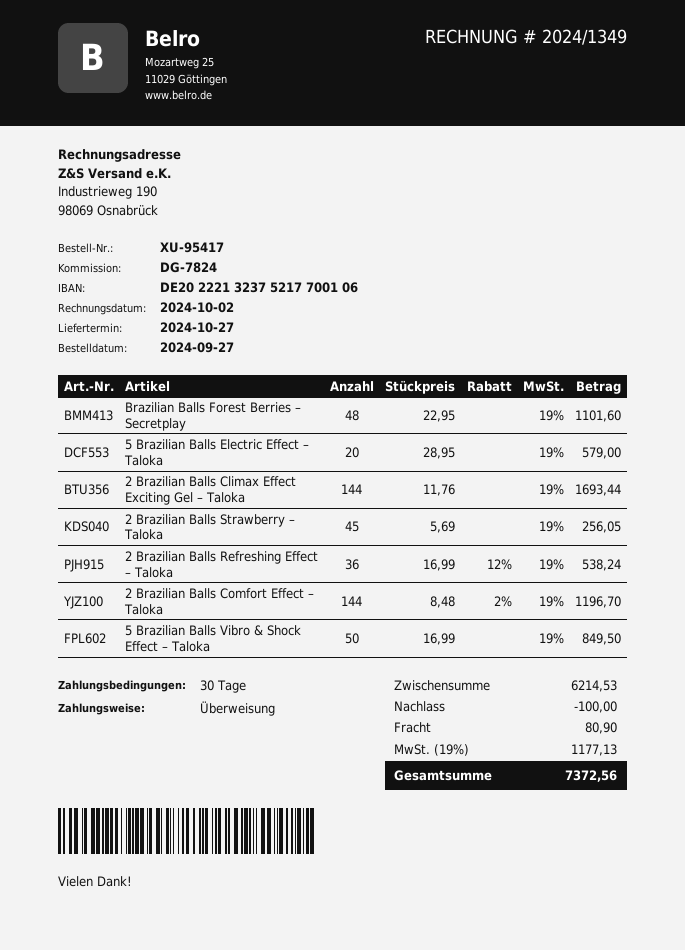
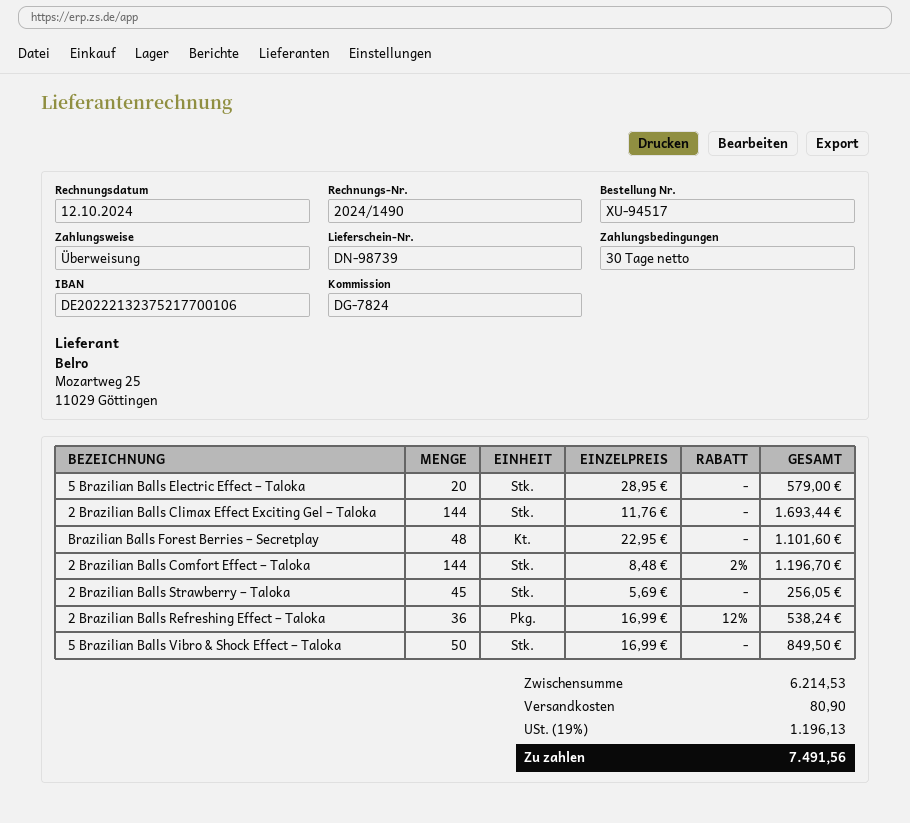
order number: XU-95417 -> XU-94517
invoice number: 2024/1349 -> 2024/1490
invoice date: 2024-10-02 -> 2024-10-12
discount: 100.00 -> none
tax: 19% = 1177.13 -> 19% = 1196.13
total: 7372.56 -> 7491.56

